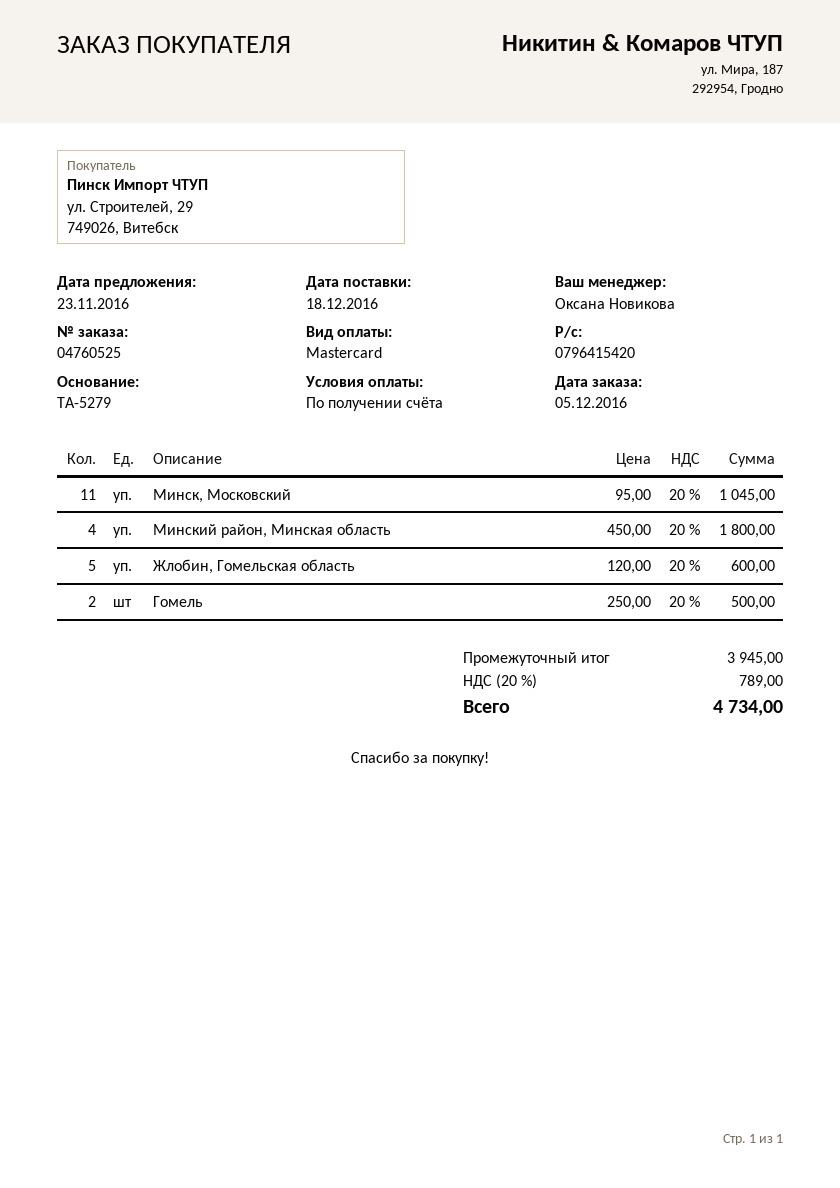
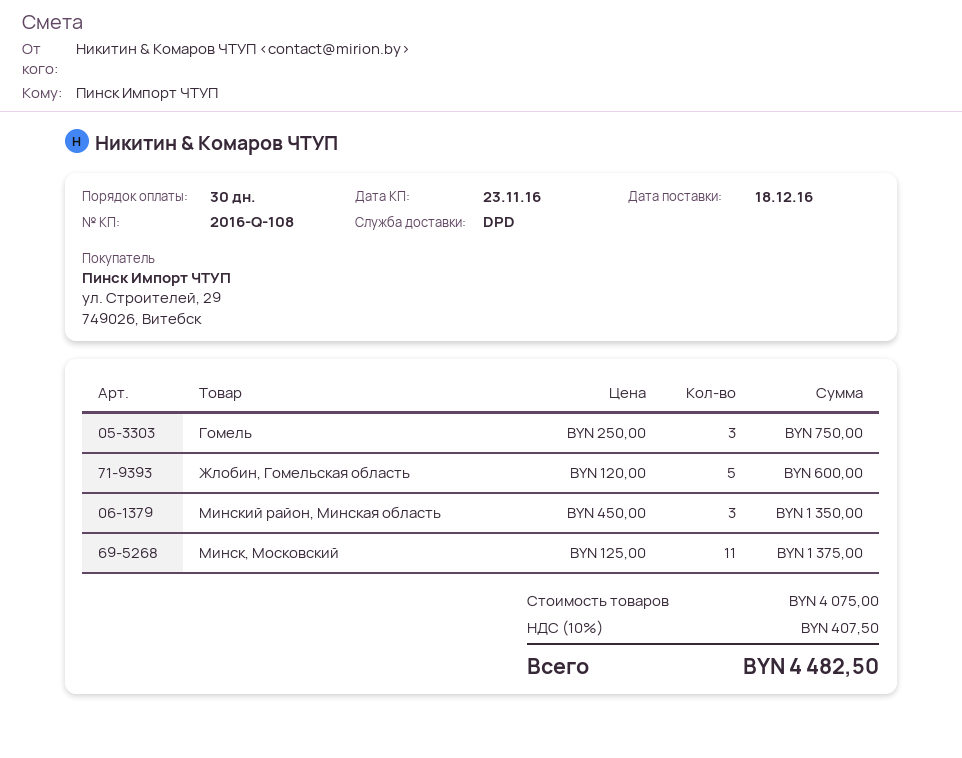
payment terms: on receipt -> 30 days
Минск, Московский: 11 x 95.00 = 1045.00 -> 11 x 125.00 = 1375.00
Минский район, Минская область: 4 x 450.00 = 1800.00 -> 3 x 450.00 = 1350.00
Гомель: 2 x 250.00 = 500.00 -> 3 x 250.00 = 750.00
subtotal: 3945.00 -> 4075.00
tax: 20% = 789.00 -> 10% = 407.50
total: 4734.00 -> 4482.50

